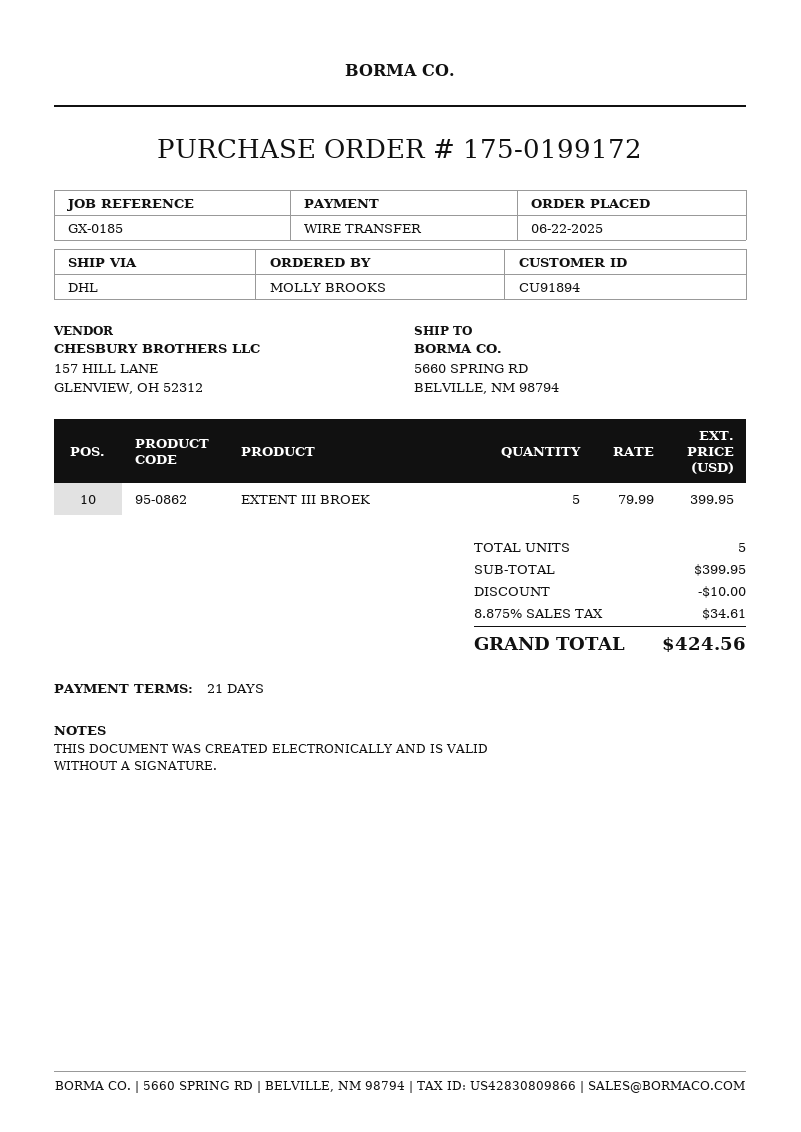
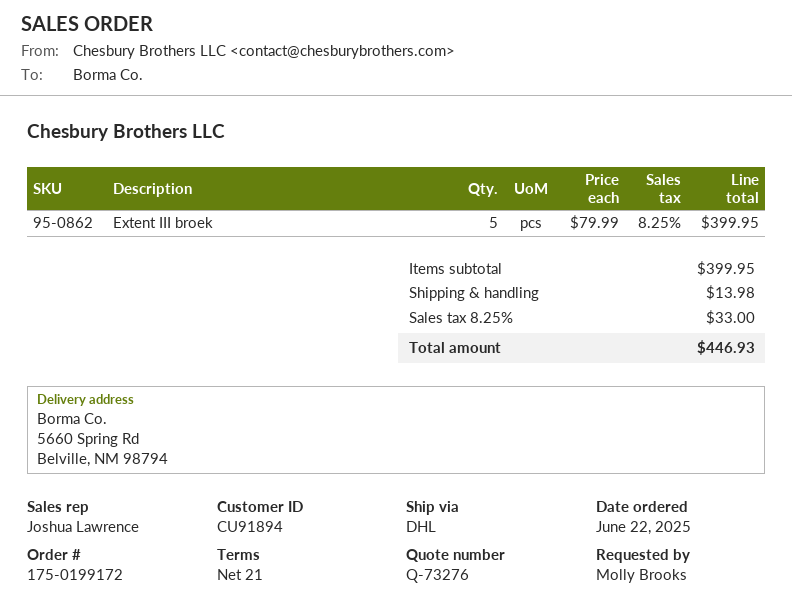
discount: 10.00 -> none
shipping: none -> 13.98
tax: 8.875% = 34.61 -> 8.25% = 33.00
total: 424.56 -> 446.93

